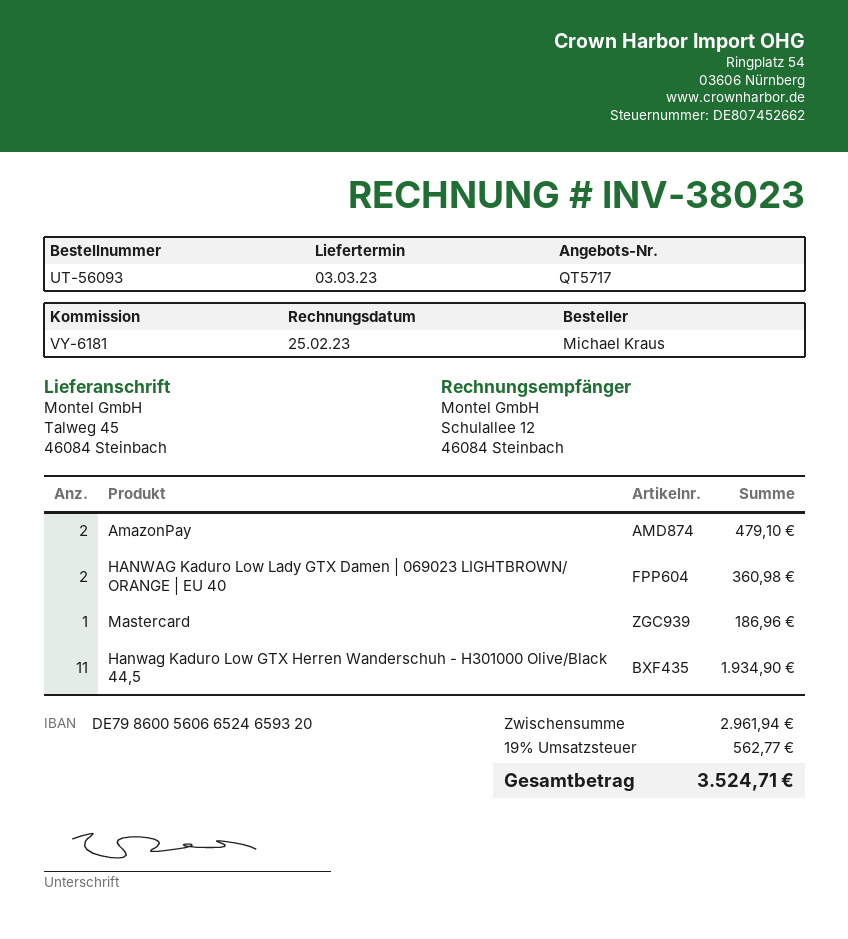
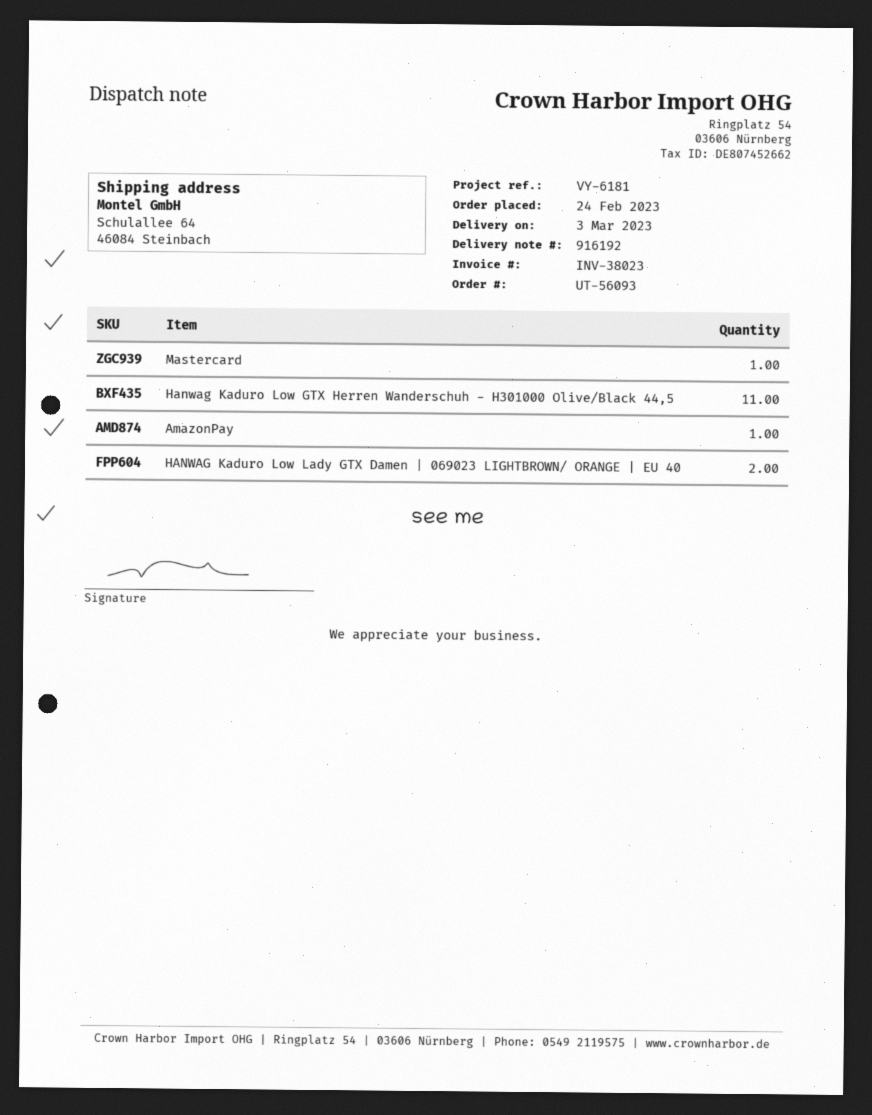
ship to: Talweg 45, 46084 Steinbach -> Schulallee 64, 46084 Steinbach
AmazonPay: 2 -> 1

